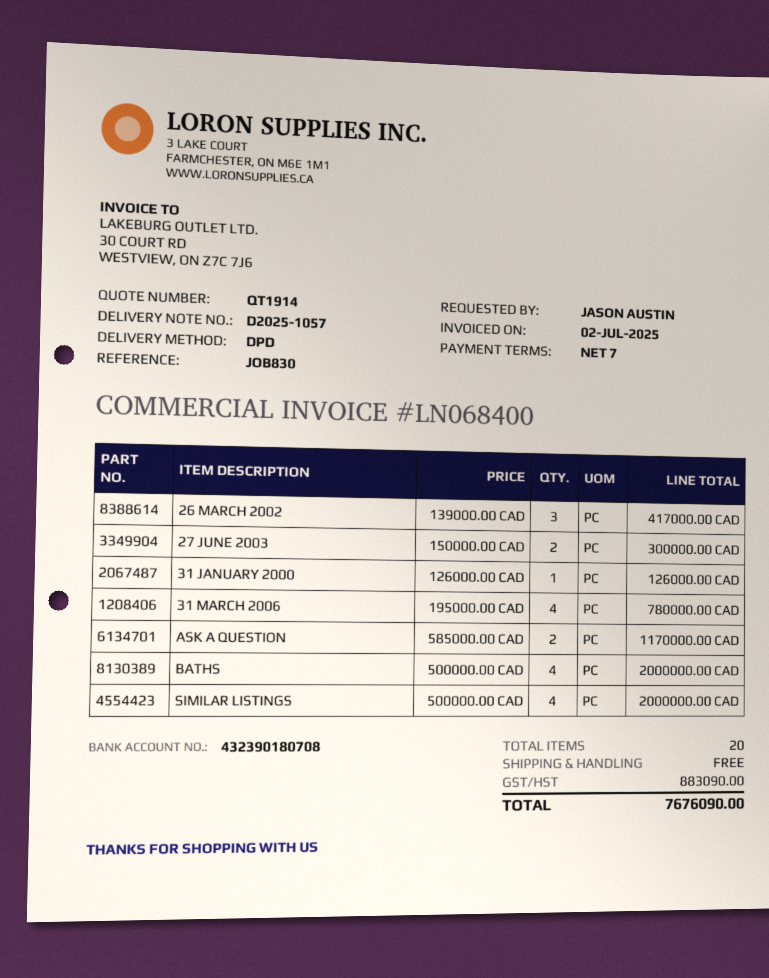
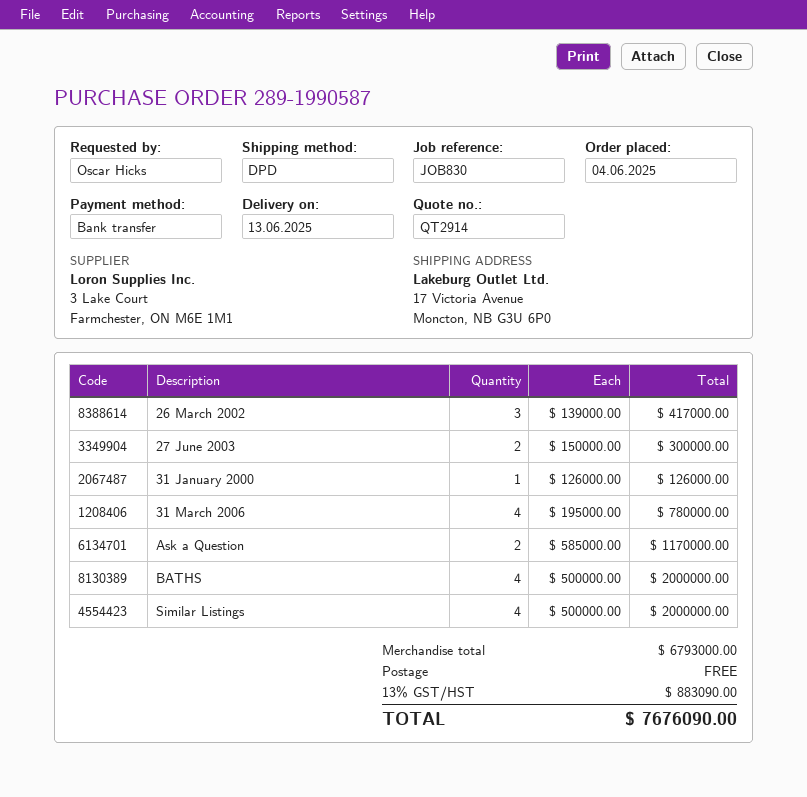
quote number: QT1914 -> QT2914
ordered by: JASON AUSTIN -> Oscar Hicks

